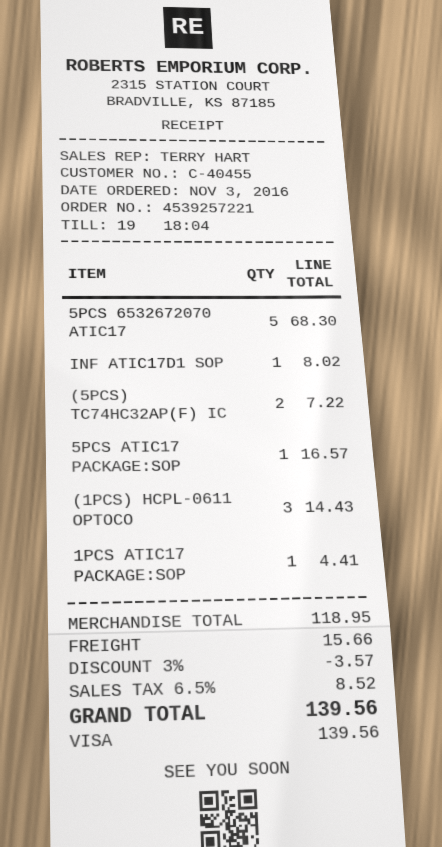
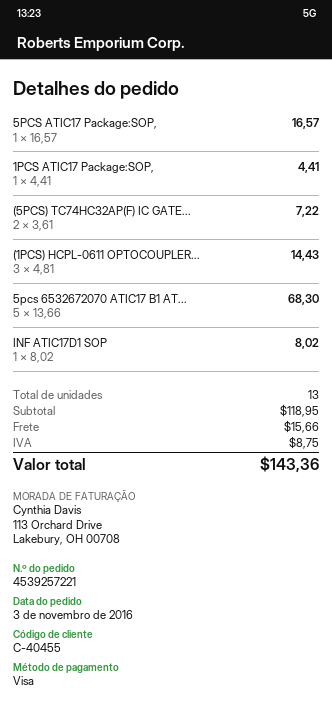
discount: 3% = 3.57 -> none
tax: 8.52 -> 8.75
total: 139.56 -> 143.36

